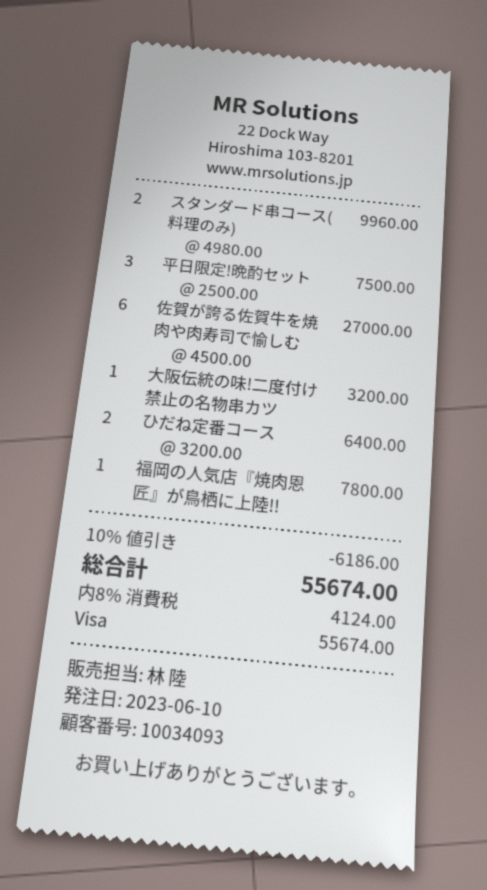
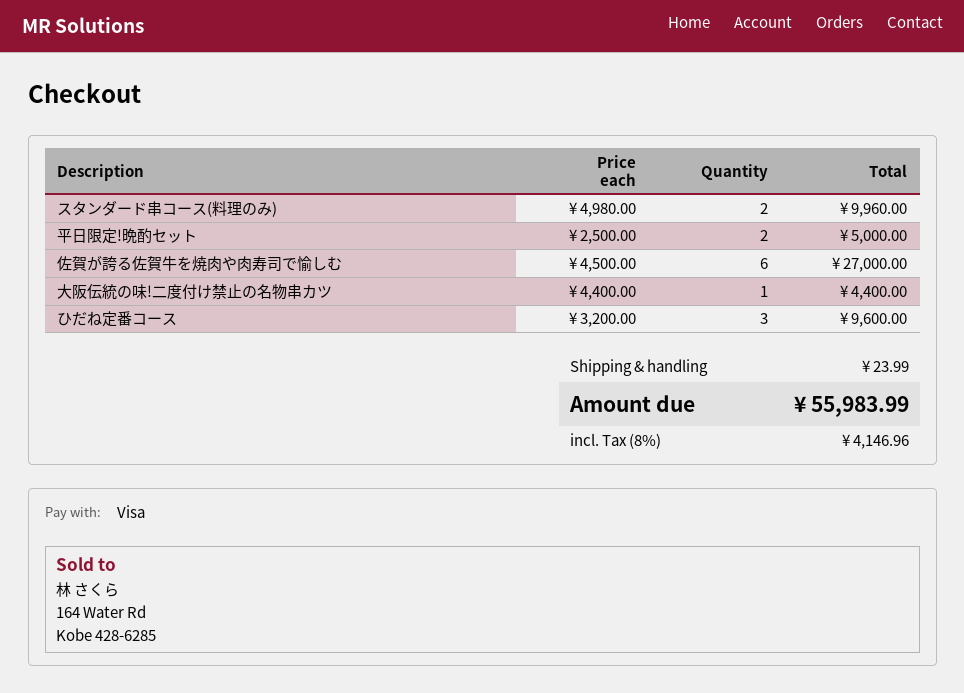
平日限定!晩酌セット: 3 x 2500.00 = 7500.00 -> 2 x 2500.00 = 5000.00
大阪伝統の味!二度付け禁止の名物串カツ: 1 x 3200.00 = 3200.00 -> 1 x 4400.00 = 4400.00
ひだね定番コース: 2 x 3200.00 = 6400.00 -> 3 x 3200.00 = 9600.00
福岡の人気店『焼肉恩匠』が鳥栖に上陸!!: 1 x 7800.00 = 7800.00 -> none
discount: 10% = 6186.00 -> none
shipping: none -> 23.99
tax: 8% = 4124.00 -> 8% = 4146.96
total: 55674.00 -> 55983.99

